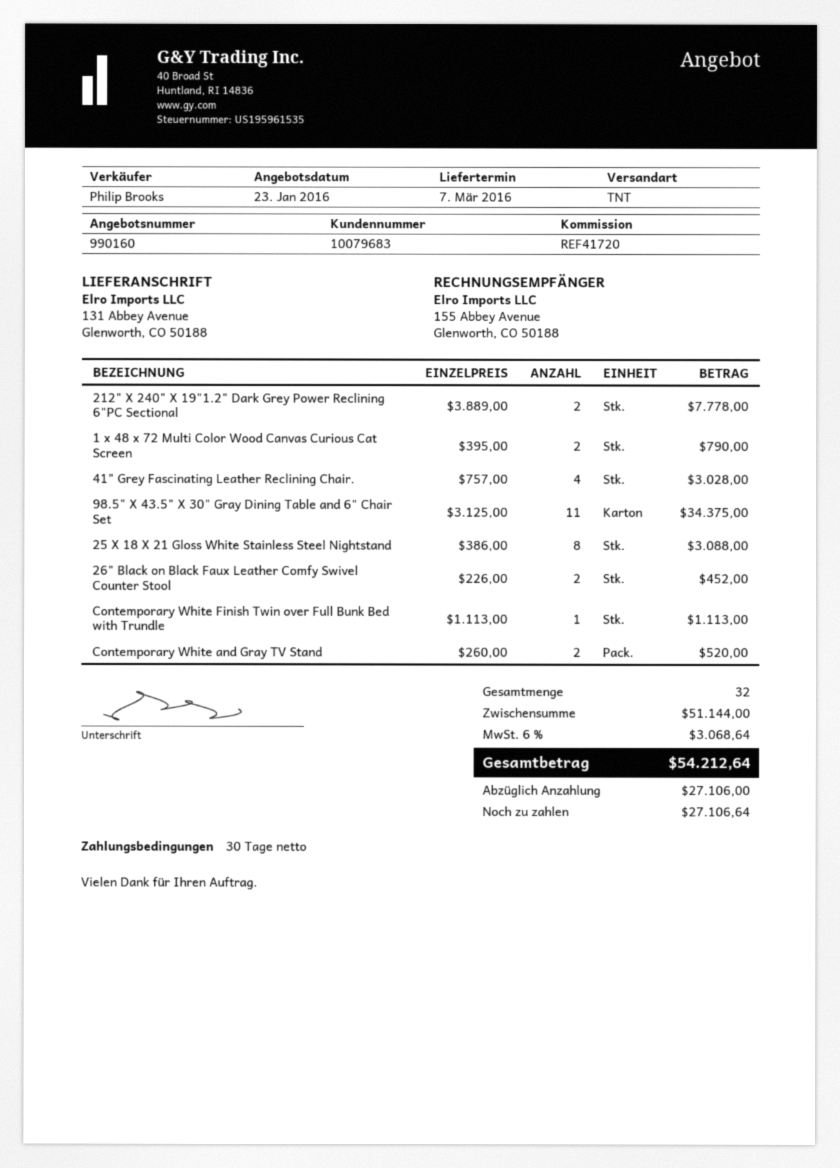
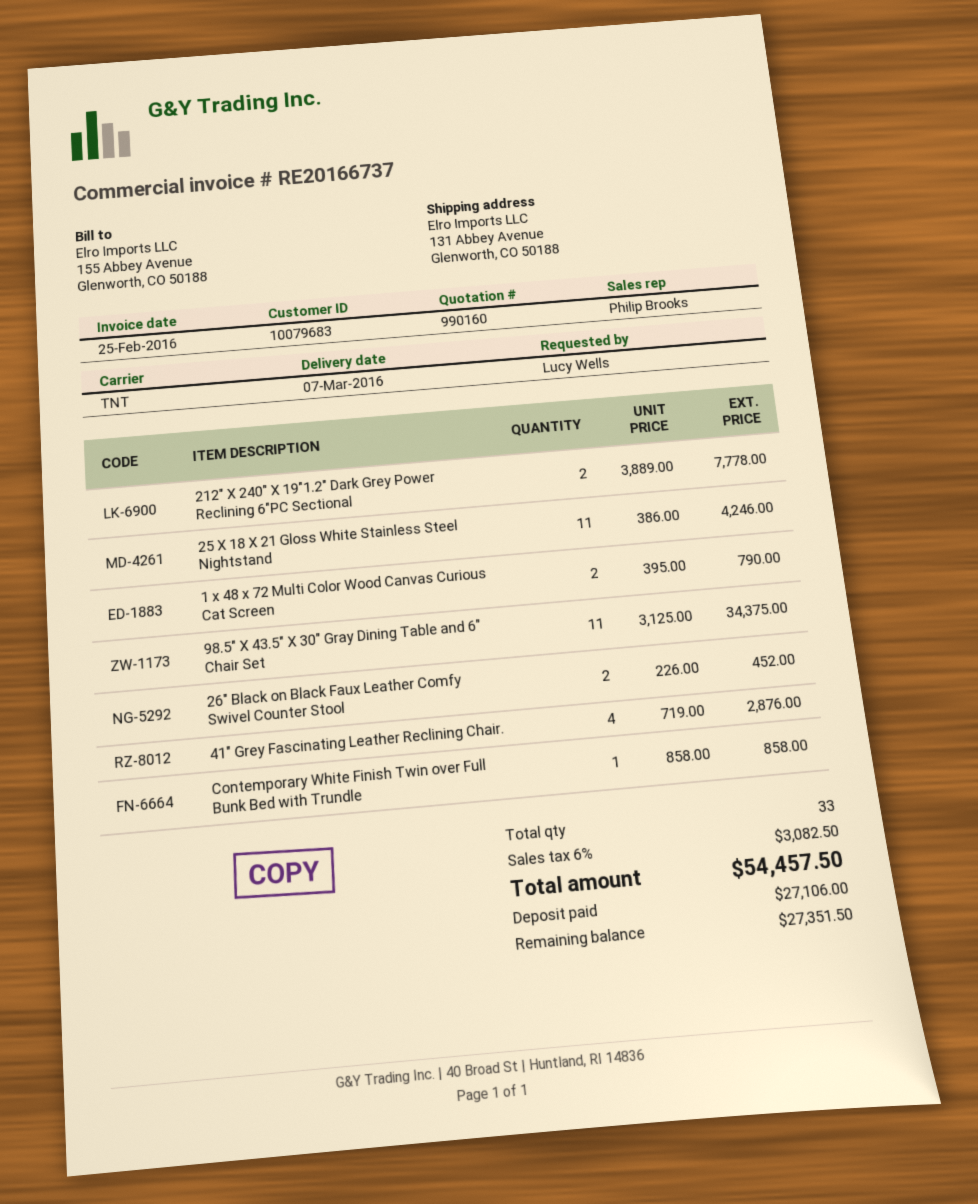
41" Grey Fascinating Leather Reclining Chair.: 4 x 757.00 = 3028.00 -> 4 x 719.00 = 2876.00
25 X 18 X 21 Gloss White Stainless Steel Nightstand: 8 x 386.00 = 3088.00 -> 11 x 386.00 = 4246.00
Contemporary White Finish Twin over Full Bunk Bed with Trundle: 1 x 1113.00 = 1113.00 -> 1 x 858.00 = 858.00
Contemporary White and Gray TV Stand: 2 x 260.00 = 520.00 -> none
total quantity: 32 -> 33
tax: 6% = 3068.64 -> 6% = 3082.50
total: 54212.64 -> 54457.50
balance: 27106.64 -> 27351.50

